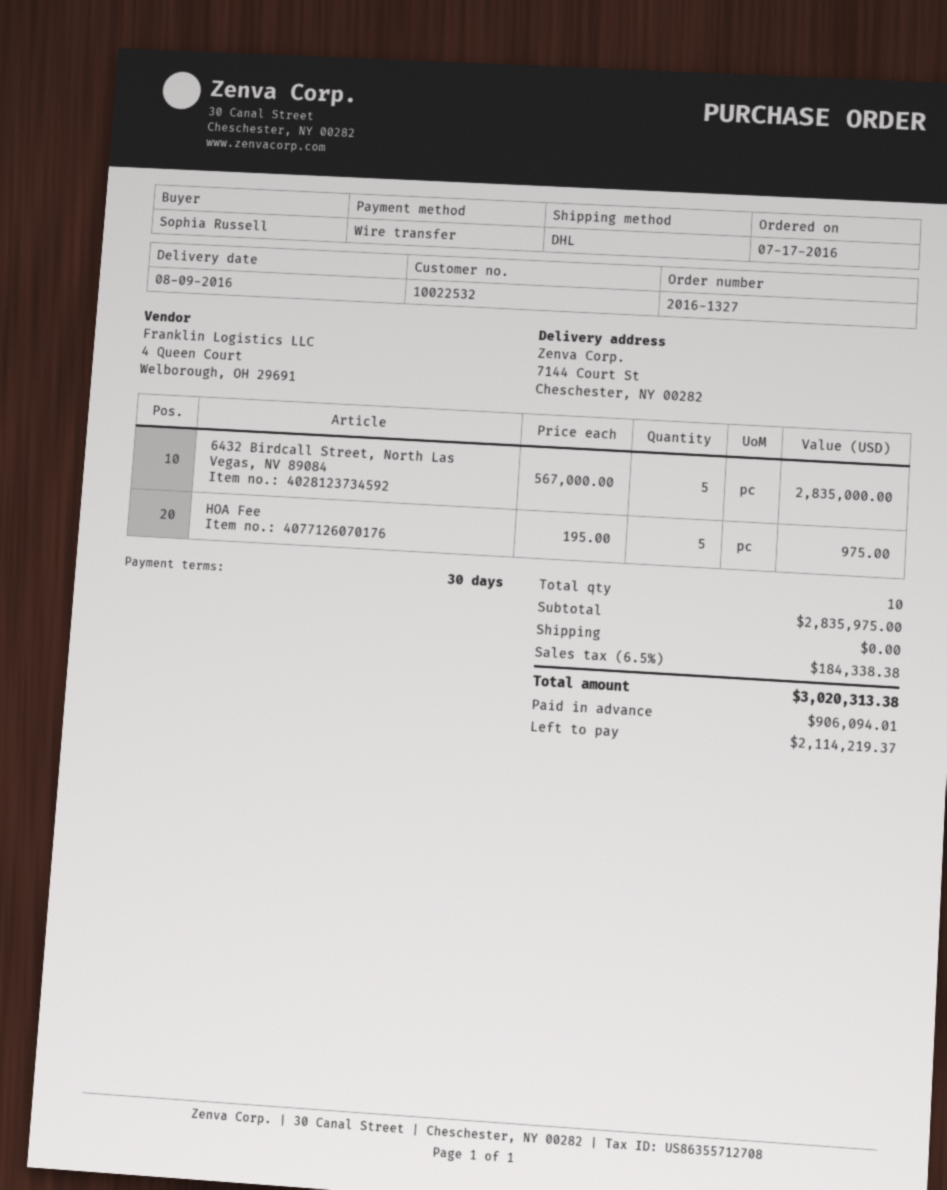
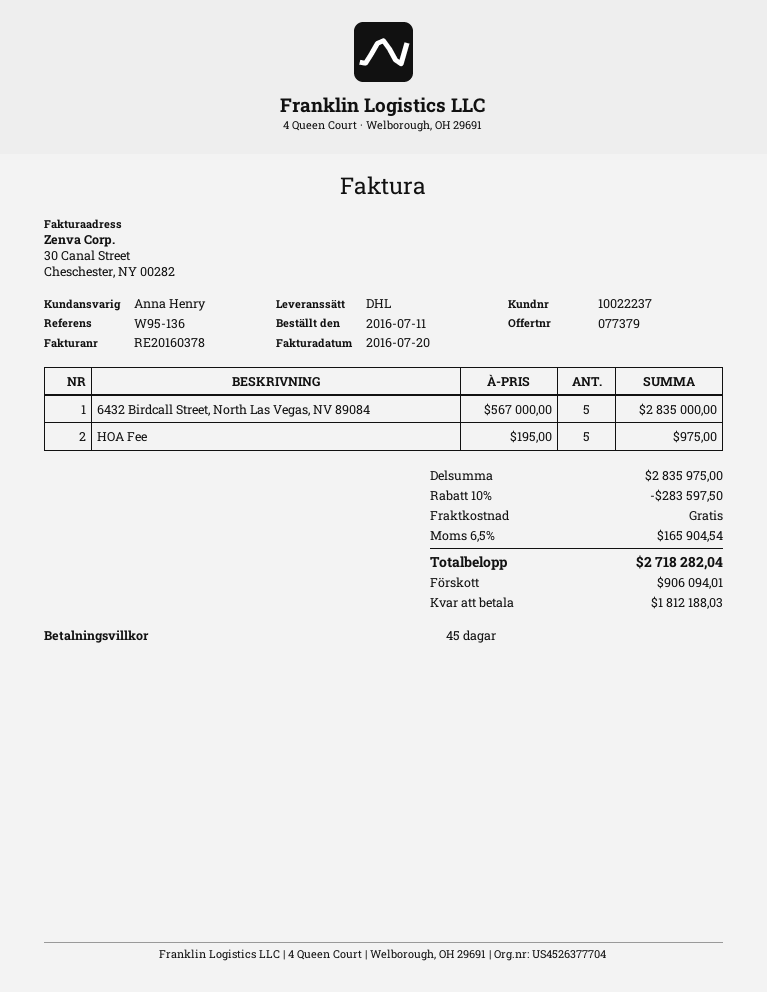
order date: 2016-07-17 -> 2016-07-11
payment terms: 30 days -> 45 days
customer number: 10022532 -> 10022237
discount: none -> 10% = 283597.50
tax: 6.5% = 184338.38 -> 6.5% = 165904.54
total: 3020313.38 -> 2718282.04
balance: 2114219.37 -> 1812188.03

